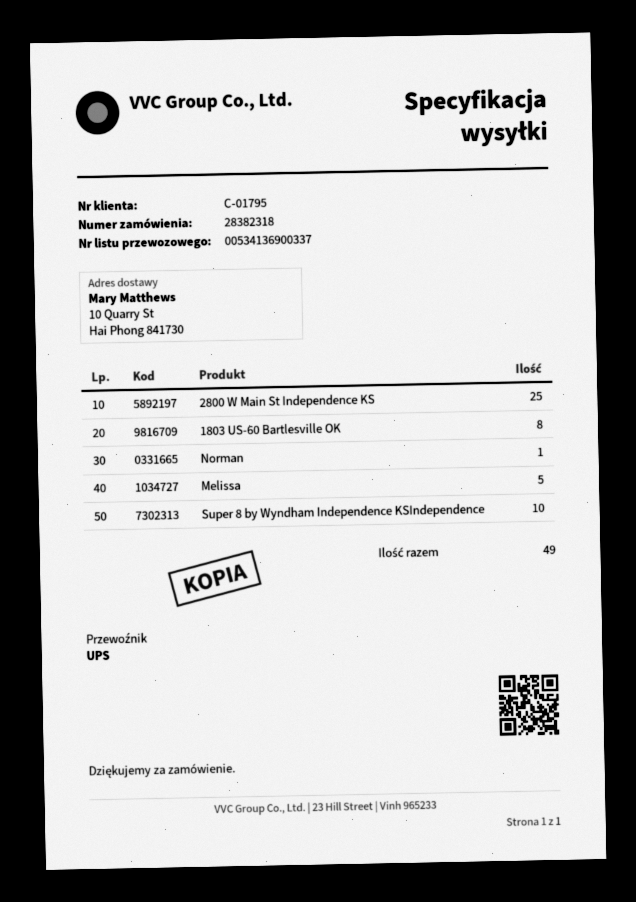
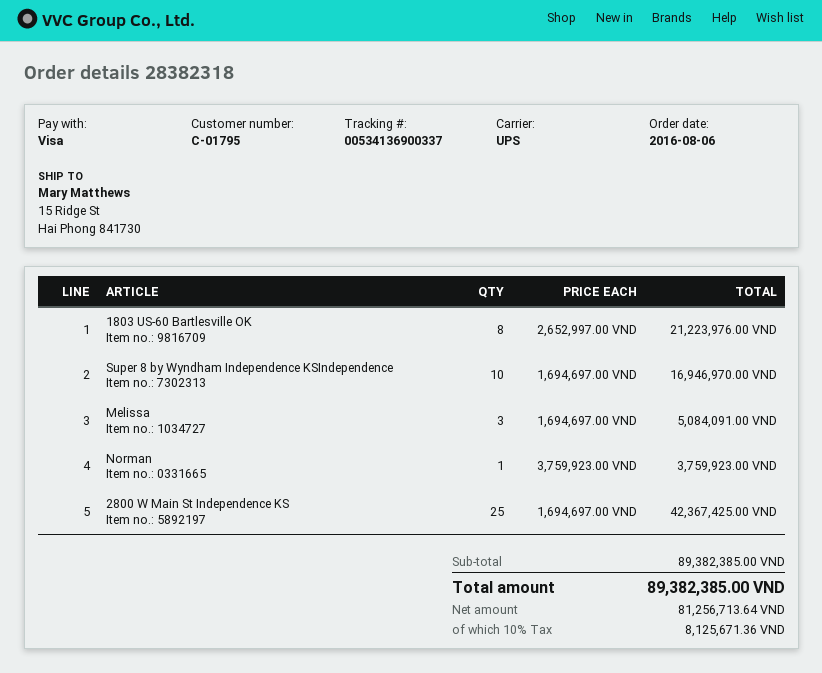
ship to: 10 Quarry St, Hai Phong 841730 -> 15 Ridge St, Hai Phong 841730
Melissa: 5 -> 3

